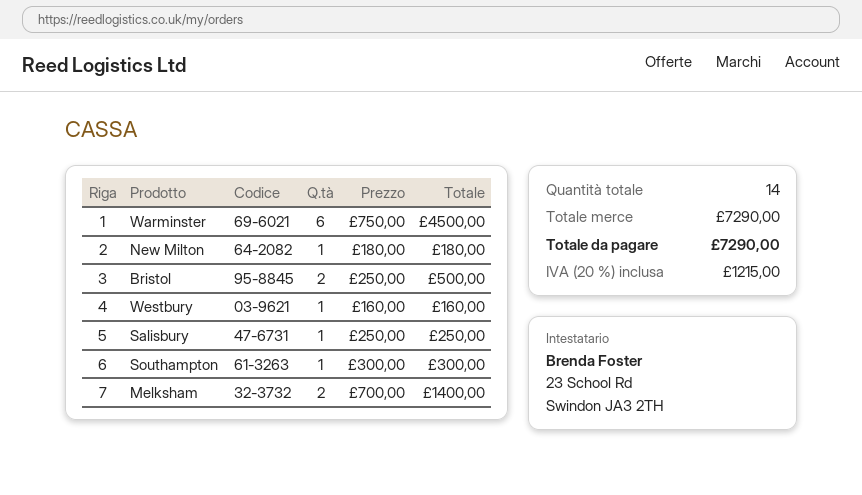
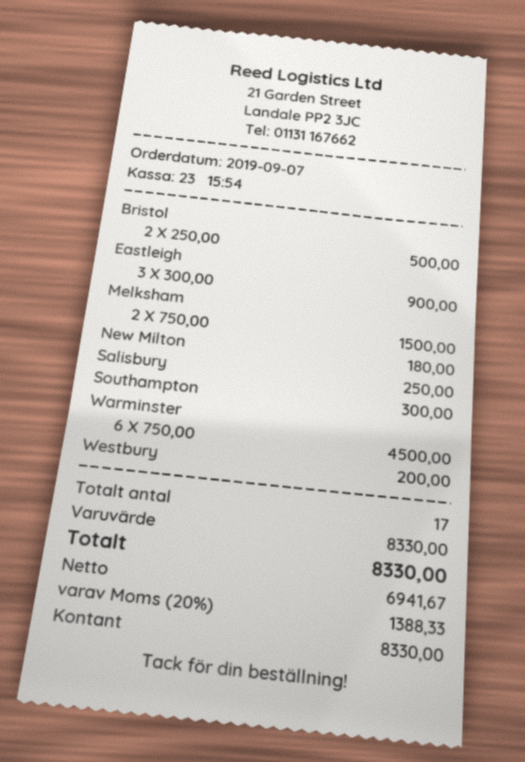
Westbury: 1 x 160.00 = 160.00 -> 1 x 200.00 = 200.00
Melksham: 2 x 700.00 = 1400.00 -> 2 x 750.00 = 1500.00
Eastleigh: none -> 3 x 300.00 = 900.00
total quantity: 14 -> 17
subtotal: 7290.00 -> 8330.00
tax: 20% = 1215.00 -> 20% = 1388.33
total: 7290.00 -> 8330.00

